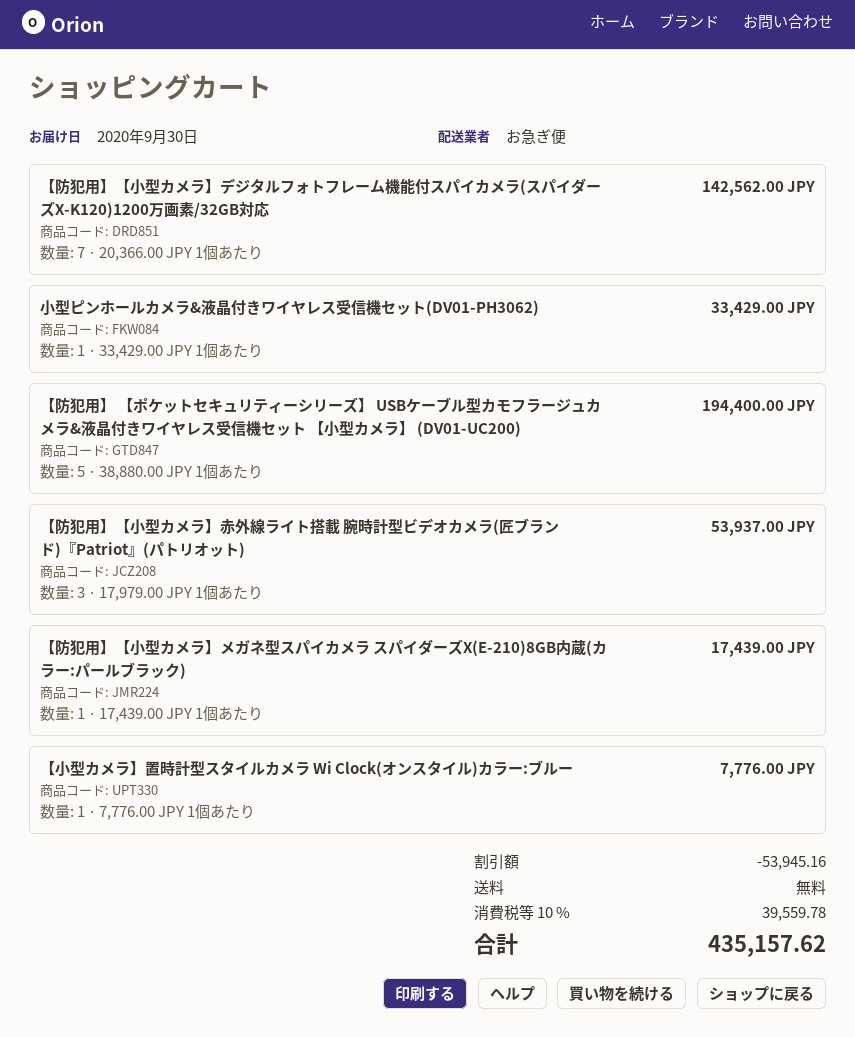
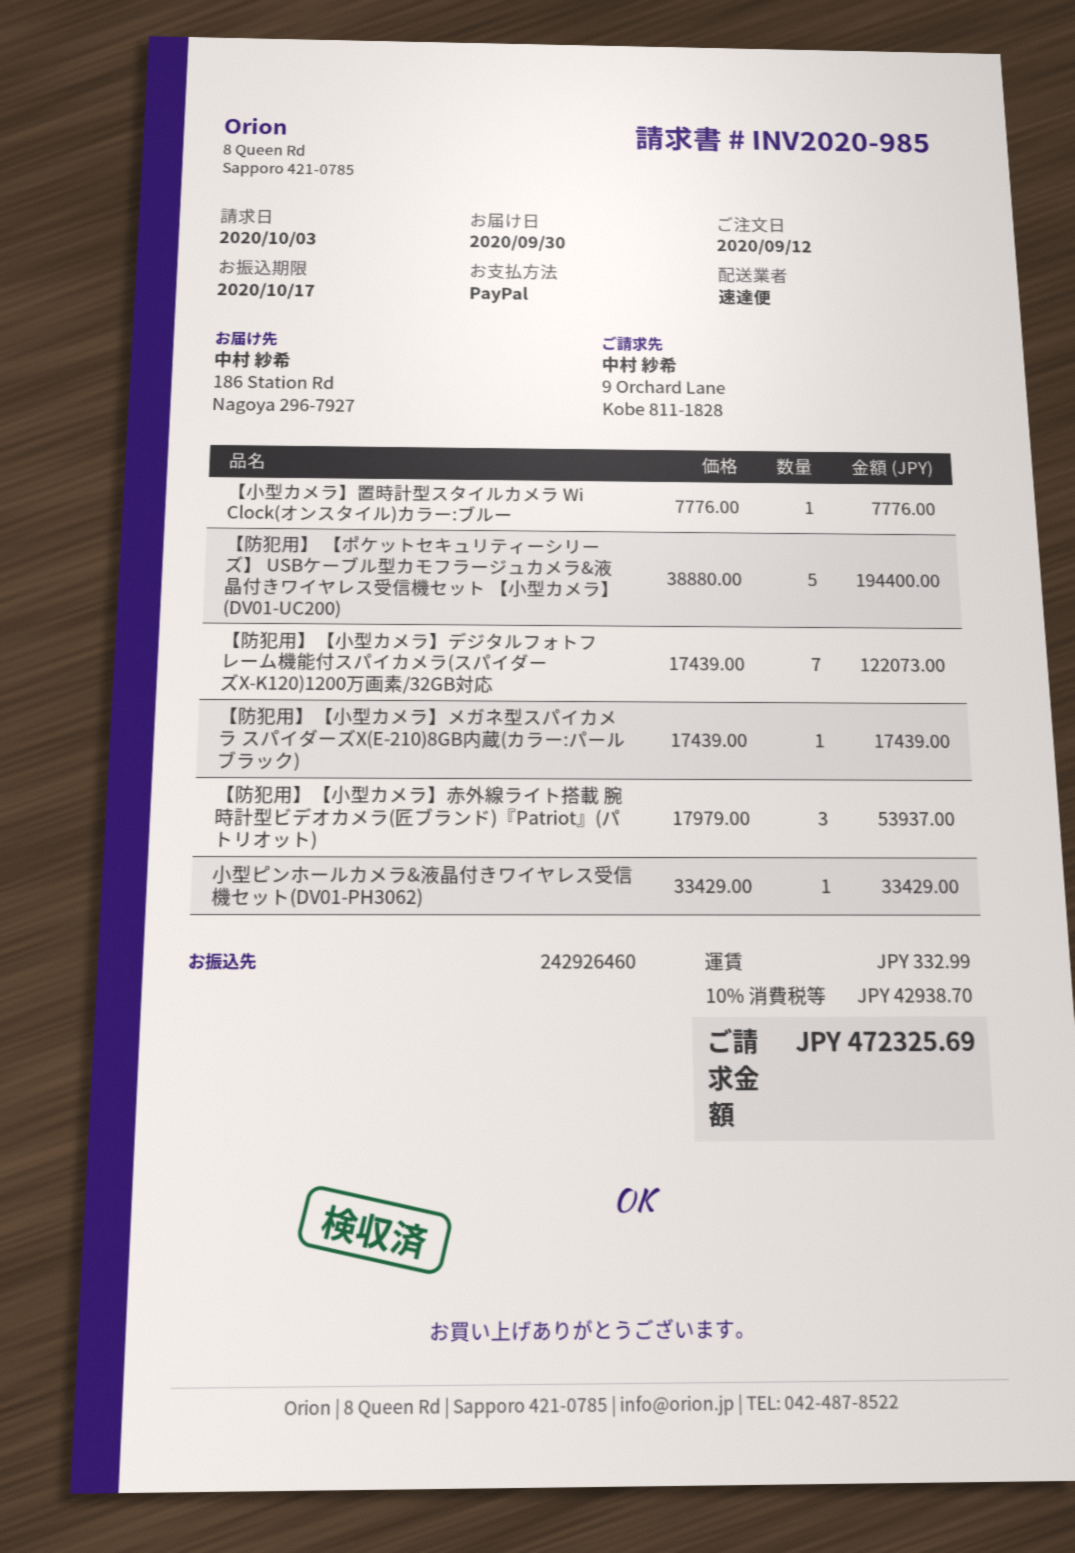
【防犯用】【小型カメラ】デジタルフォトフレーム機能付スパイカメラ(スパイダーズX-K120)1200万画素/32GB対応: 7 x 20366.00 = 142562.00 -> 7 x 17439.00 = 122073.00
discount: 53945.16 -> none
shipping: 0.00 -> 332.99
tax: 10% = 39559.78 -> 10% = 42938.70
total: 435157.62 -> 472325.69

